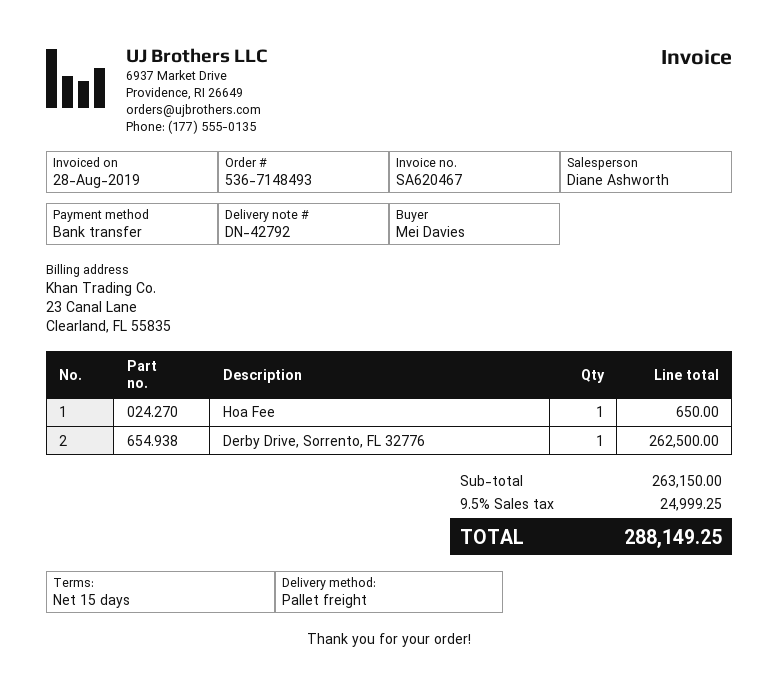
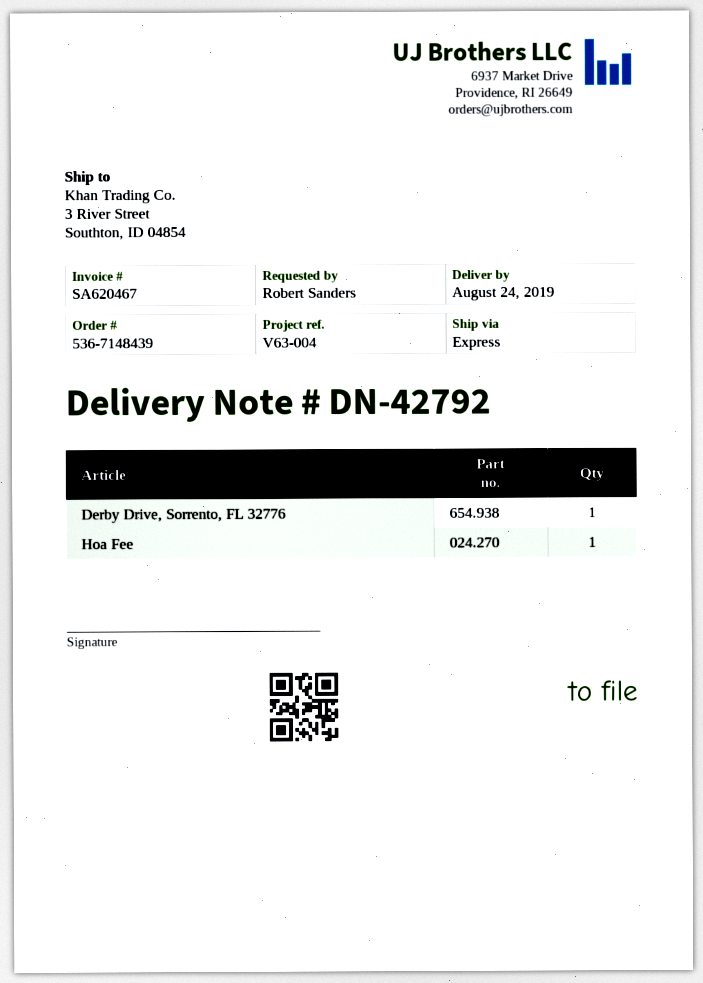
order number: 536-7148493 -> 536-7148439
ordered by: Mei Davies -> Robert Sanders
shipping method: pallet freight -> express

